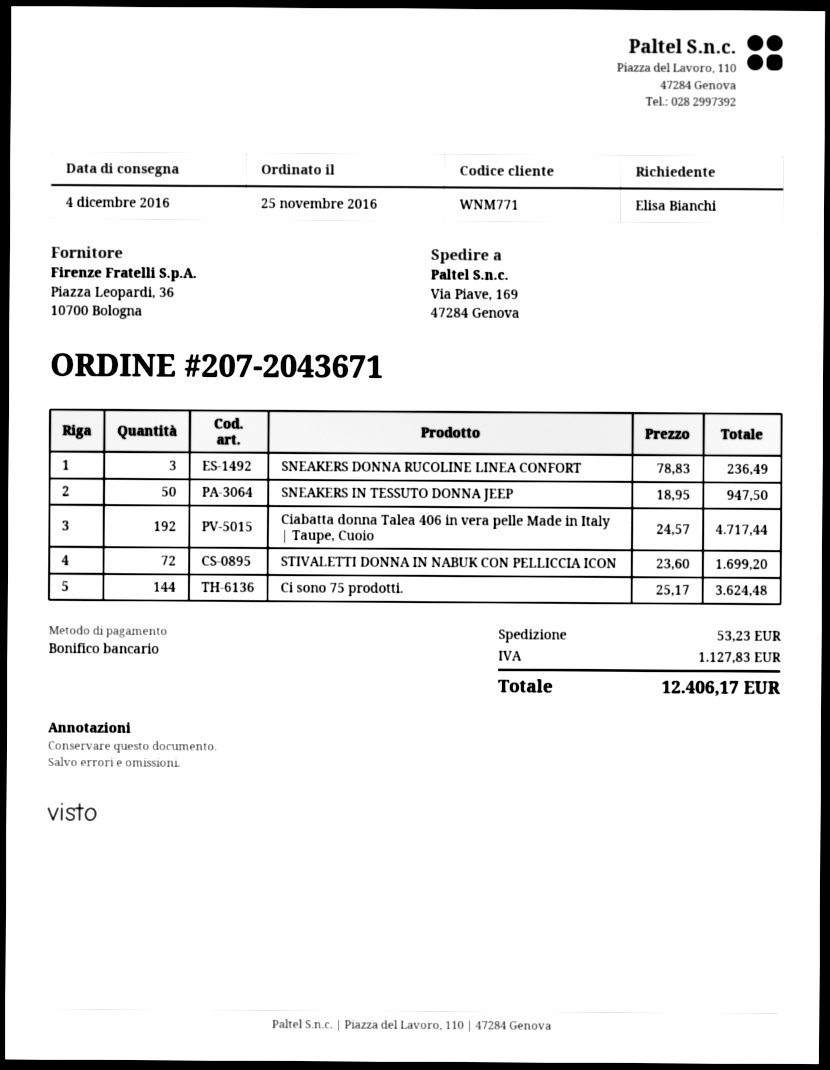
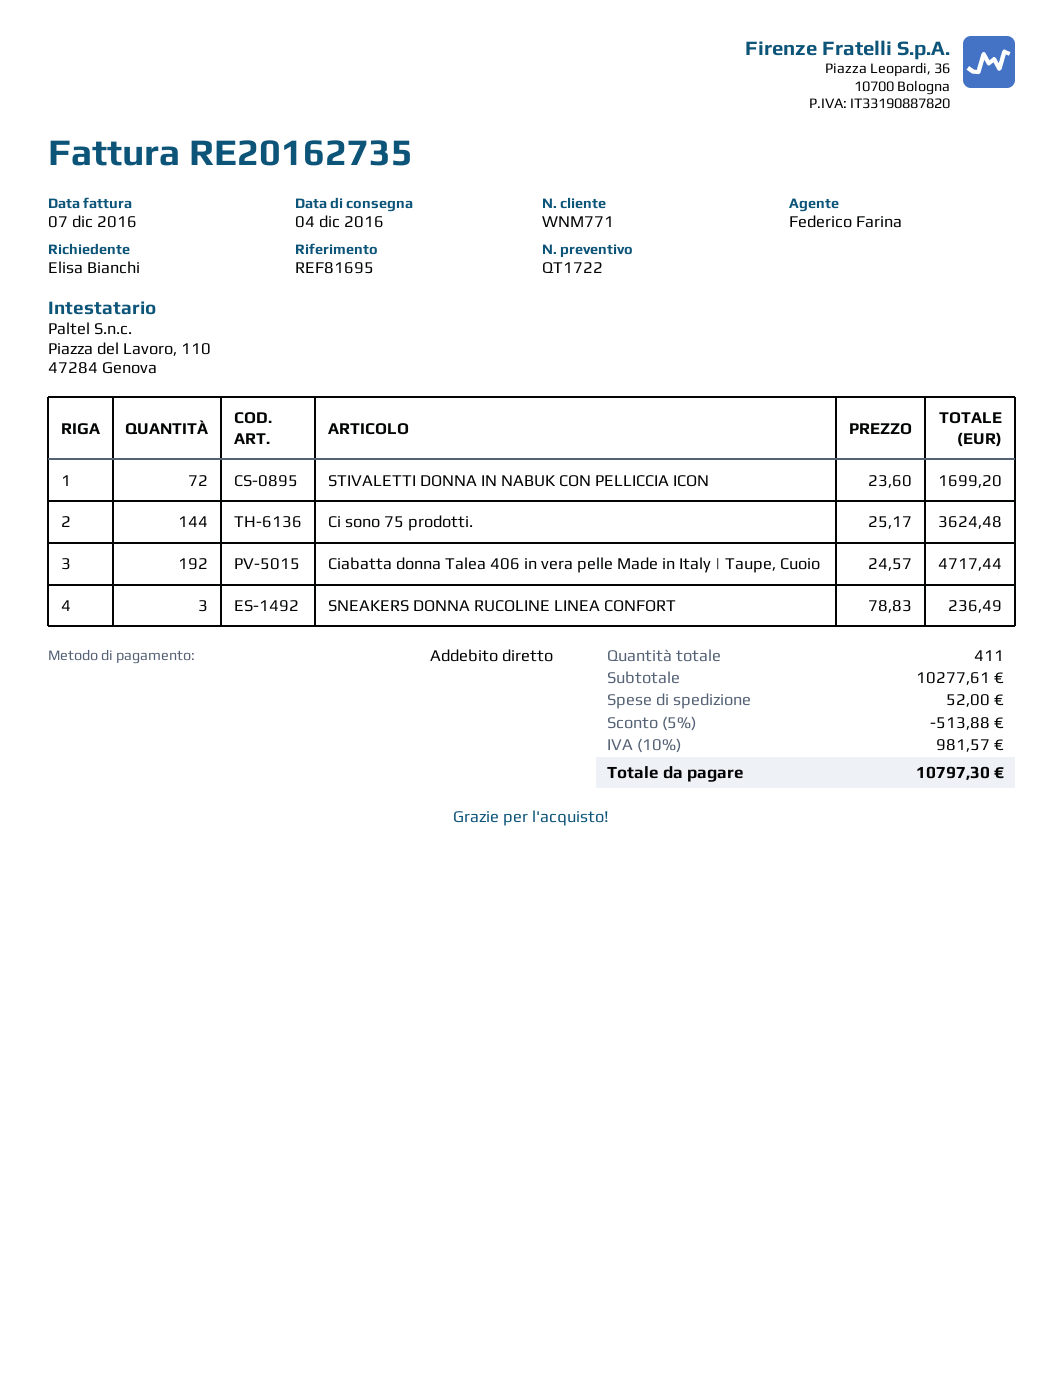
payment method: bank transfer -> direct debit
SNEAKERS IN TESSUTO DONNA JEEP: 50 x 18.95 = 947.50 -> none
discount: none -> 5% = 513.88
shipping: 53.23 -> 52.00
tax: 1127.83 -> 981.57
total: 12406.17 -> 10797.30

